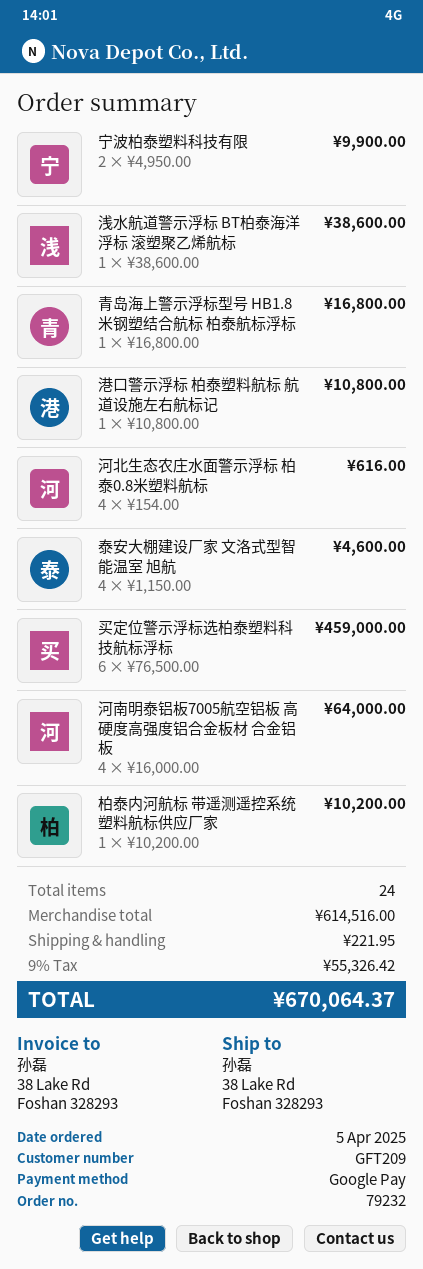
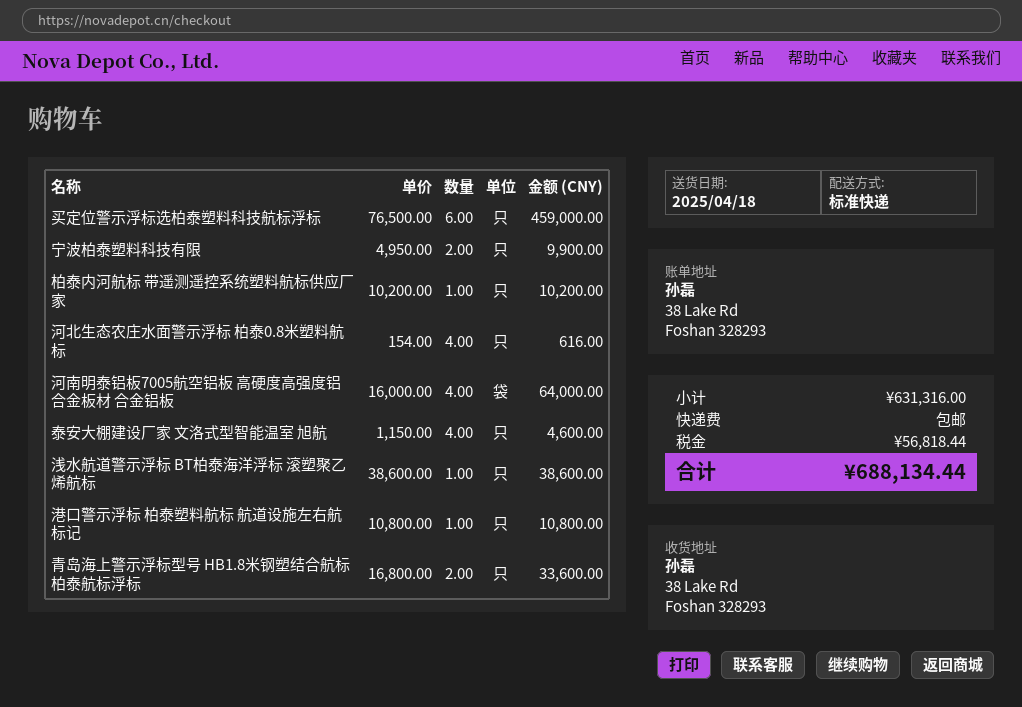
青岛海上警示浮标型号 HB1.8米钢塑结合航标 柏泰航标浮标: 1 x 16800.00 = 16800.00 -> 2 x 16800.00 = 33600.00
subtotal: 614516.00 -> 631316.00
shipping: 221.95 -> 0.00
tax: 55326.42 -> 56818.44
total: 670064.37 -> 688134.44

